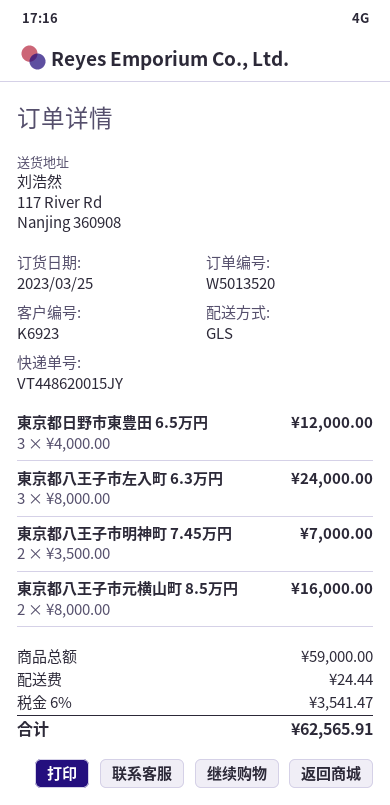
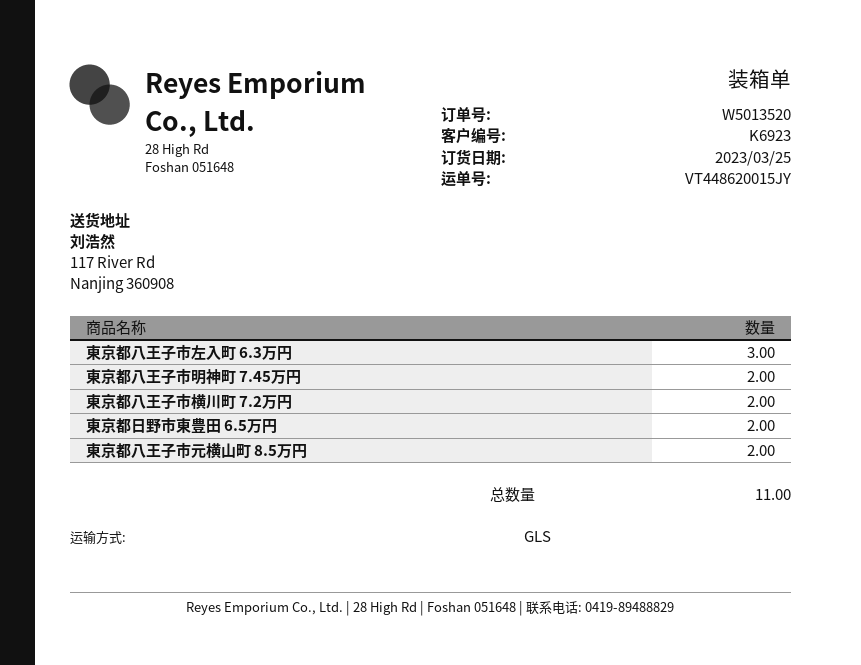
東京都日野市東豊田 6.5万円: 3 -> 2
東京都八王子市横川町 7.2万円: none -> 2

